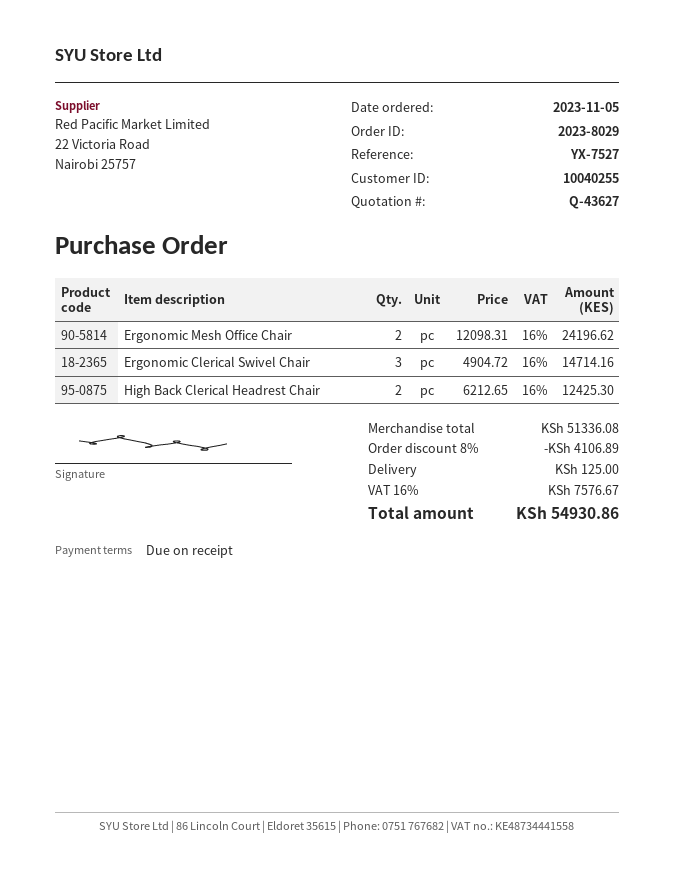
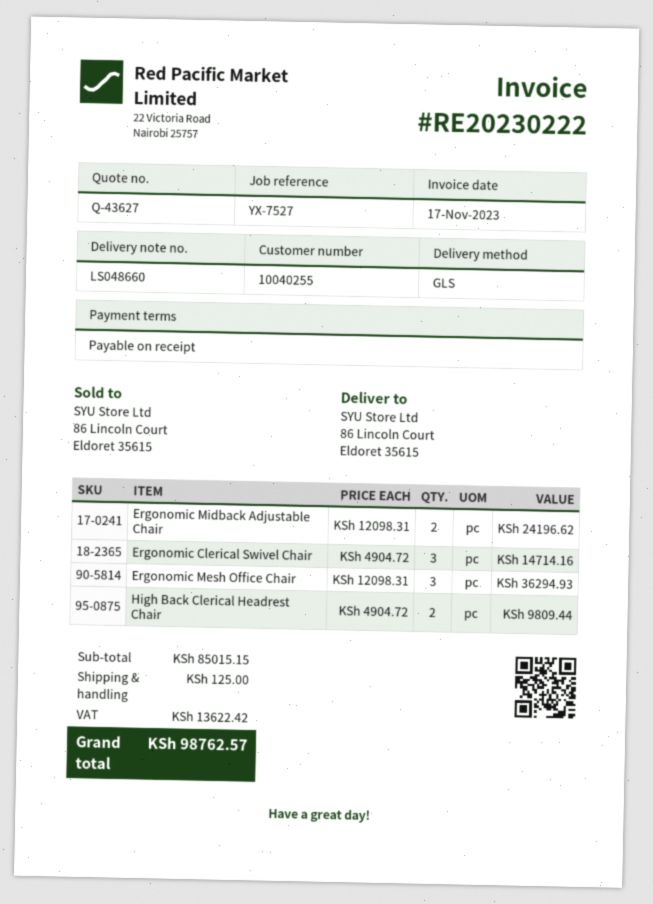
Ergonomic Mesh Office Chair: 2 x 12098.31 = 24196.62 -> 3 x 12098.31 = 36294.93
High Back Clerical Headrest Chair: 2 x 6212.65 = 12425.30 -> 2 x 4904.72 = 9809.44
Ergonomic Midback Adjustable Chair: none -> 2 x 12098.31 = 24196.62
subtotal: 51336.08 -> 85015.15
discount: 8% = 4106.89 -> none
tax: 7576.67 -> 13622.42
total: 54930.86 -> 98762.57

